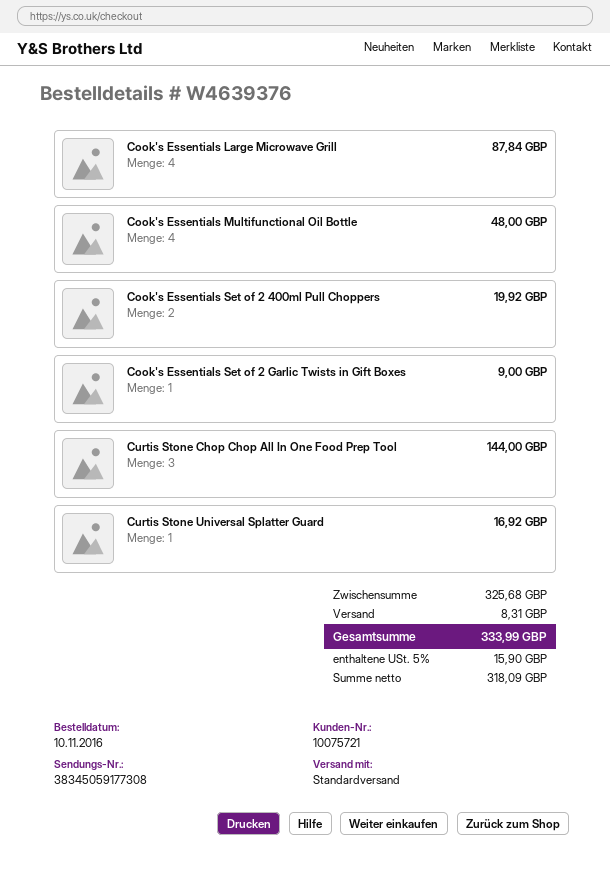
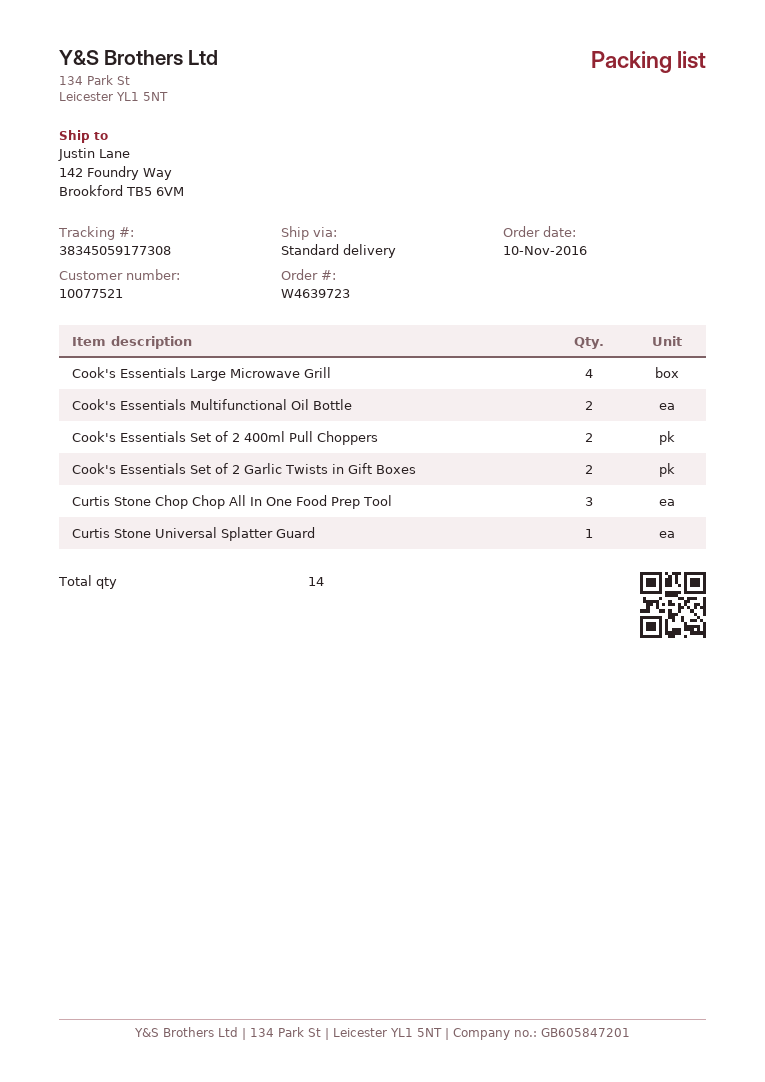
order number: W4639376 -> W4639723
customer number: 10075721 -> 10077521
Cook's Essentials Multifunctional Oil Bottle: 4 -> 2
Cook's Essentials Set of 2 Garlic Twists in Gift Boxes: 1 -> 2

